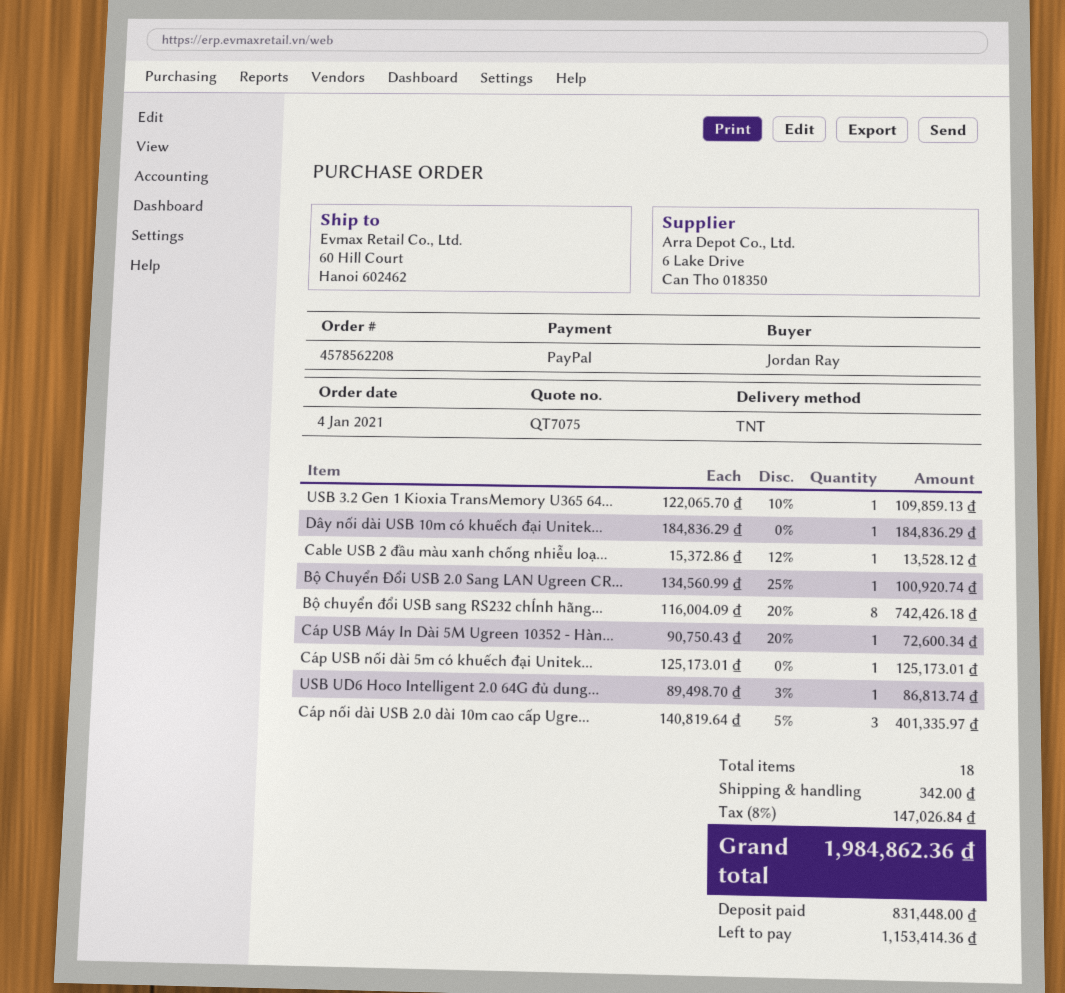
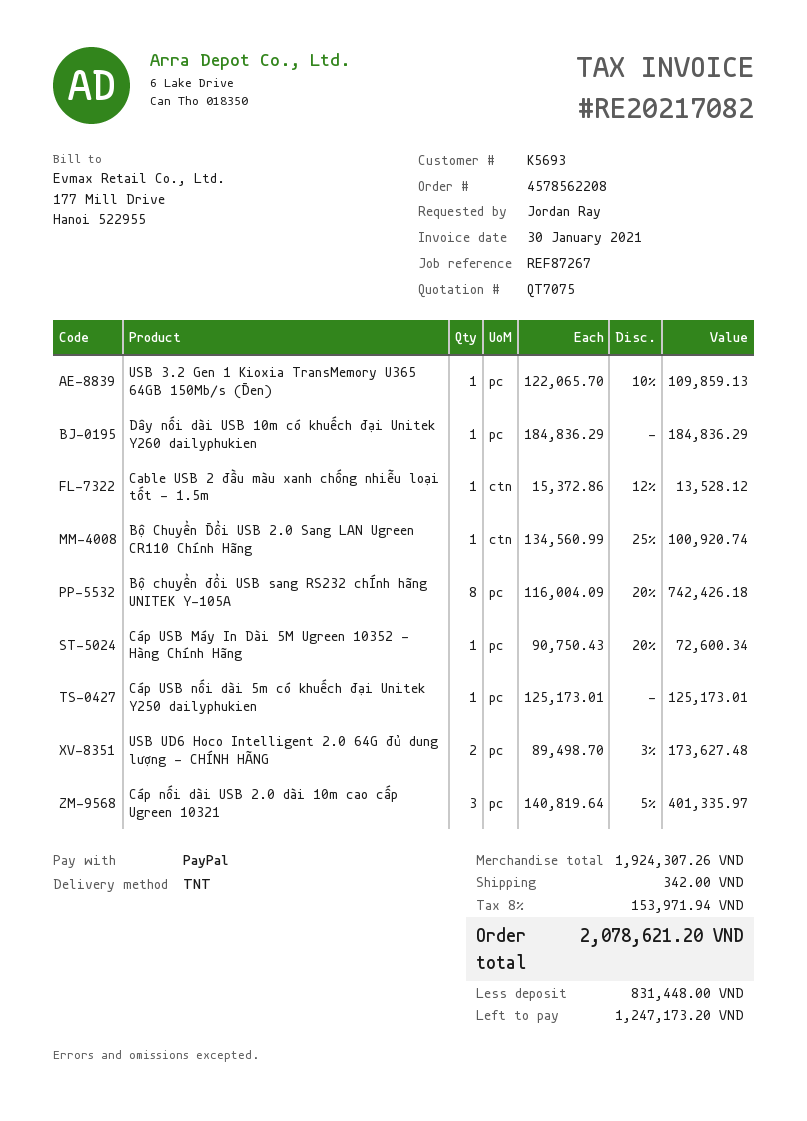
USB UD6 Hoco Intelligent 2.0 64G đủ dung...: 1 x 89498.70 - 3% = 86813.74 -> 2 x 89498.70 - 3% = 173627.48
tax: 8% = 147026.84 -> 8% = 153971.94
total: 1984862.36 -> 2078621.20
balance: 1153414.36 -> 1247173.20

